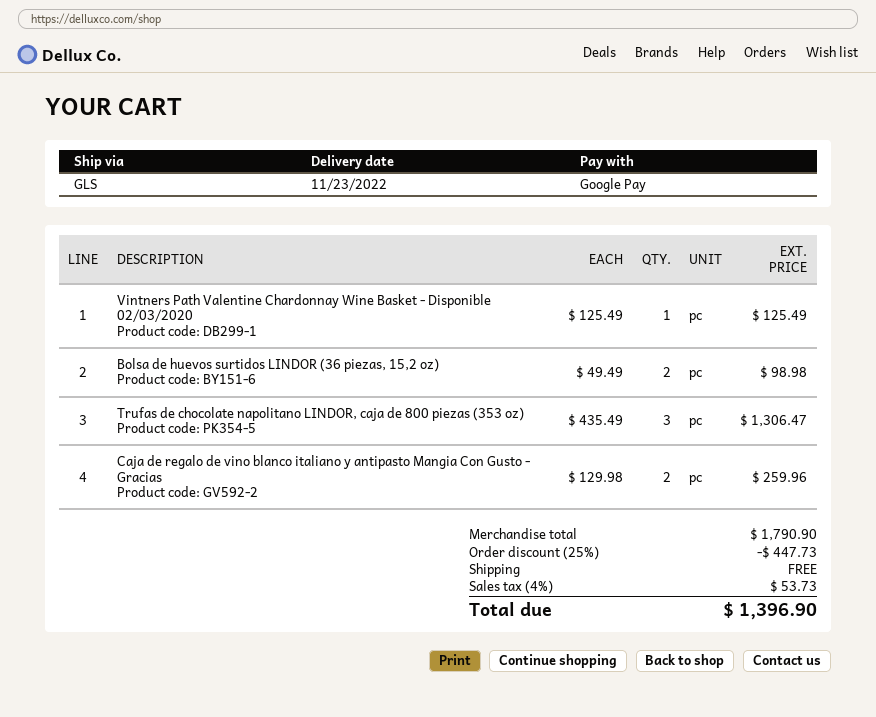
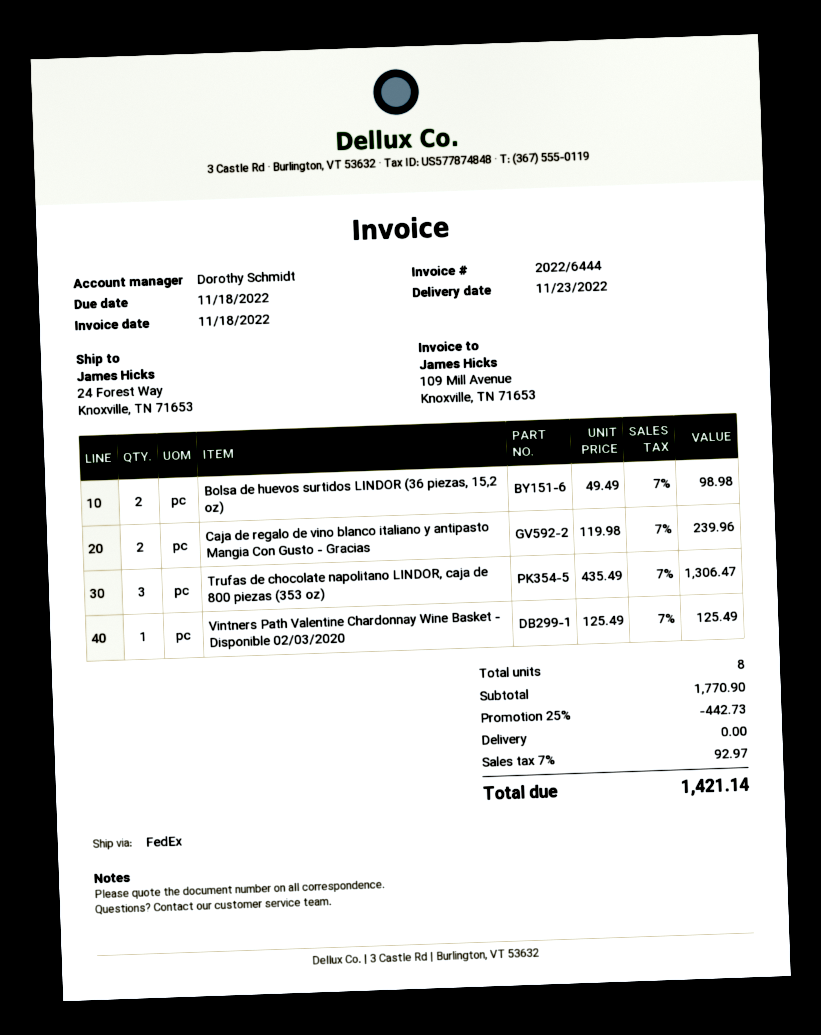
shipping method: GLS -> FedEx
Caja de regalo de vino blanco italiano y antipasto Mangia Con Gusto - Gracias: 2 x 129.98 = 259.96 -> 2 x 119.98 = 239.96
subtotal: 1790.90 -> 1770.90
discount: 25% = 447.73 -> 25% = 442.73
tax: 4% = 53.73 -> 7% = 92.97
total: 1396.90 -> 1421.14

